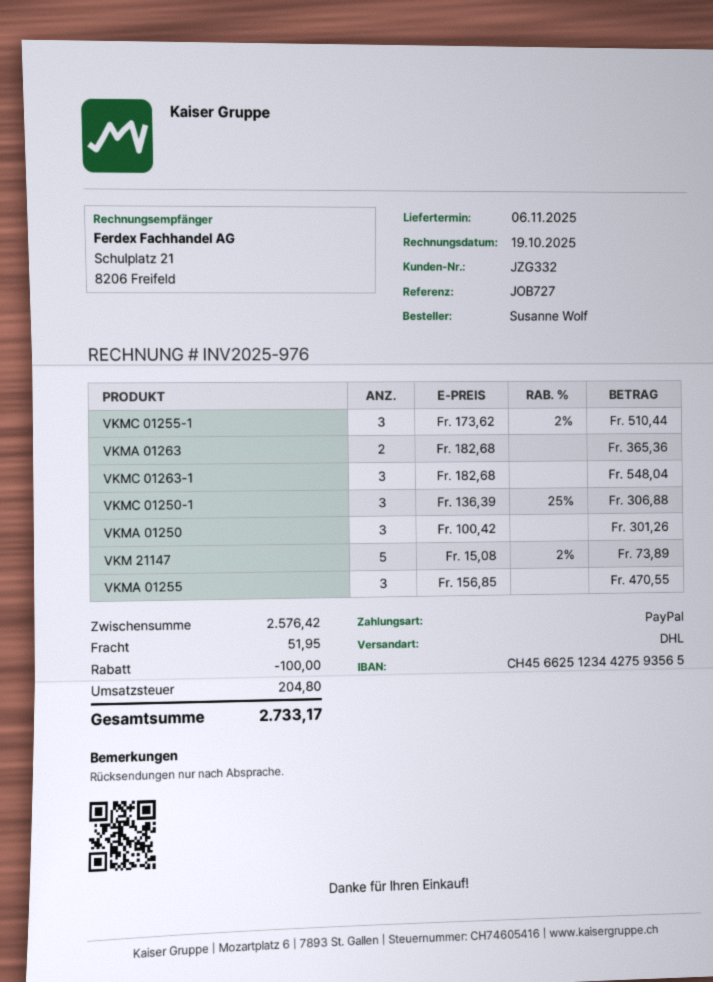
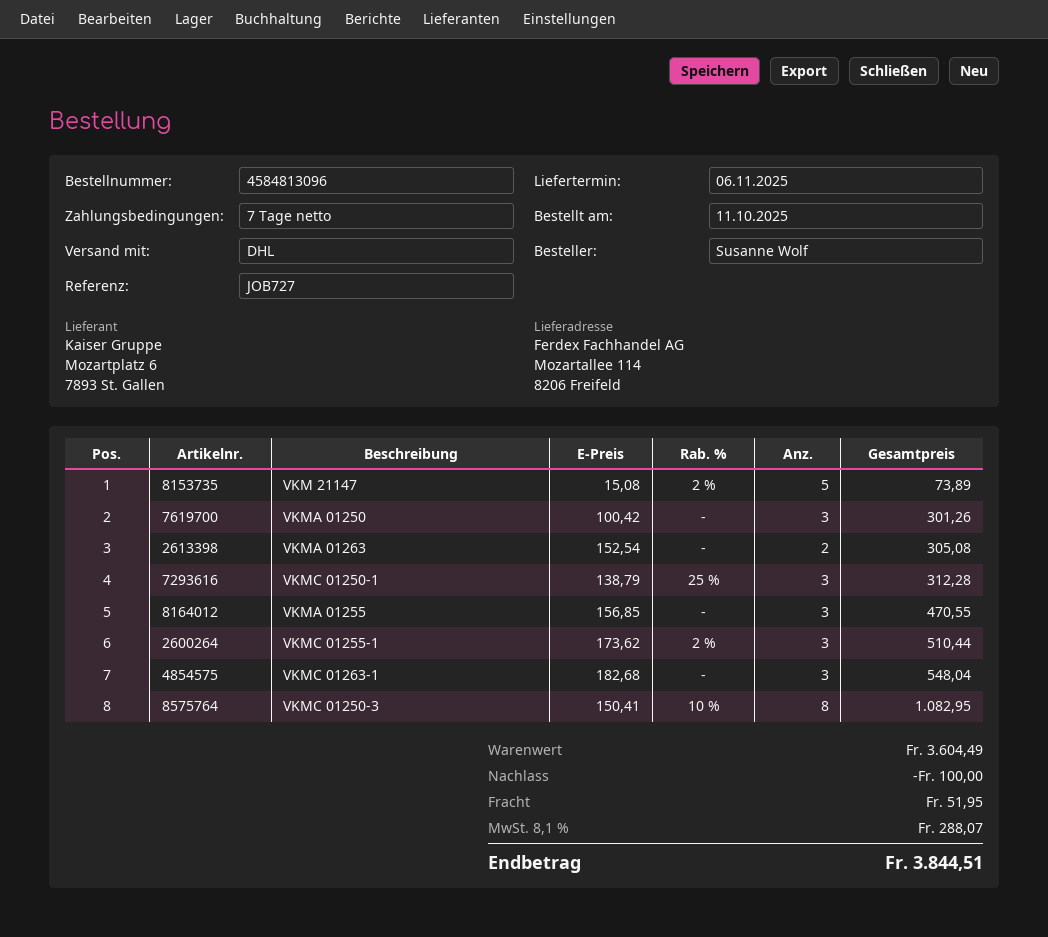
VKMA 01263: 2 x 182.68 = 365.36 -> 2 x 152.54 = 305.08
VKMC 01250-1: 3 x 136.39 - 25% = 306.88 -> 3 x 138.79 - 25% = 312.28
VKMC 01250-3: none -> 8 x 150.41 - 10% = 1082.95
subtotal: 2576.42 -> 3604.49
tax: 204.80 -> 288.07
total: 2733.17 -> 3844.51

